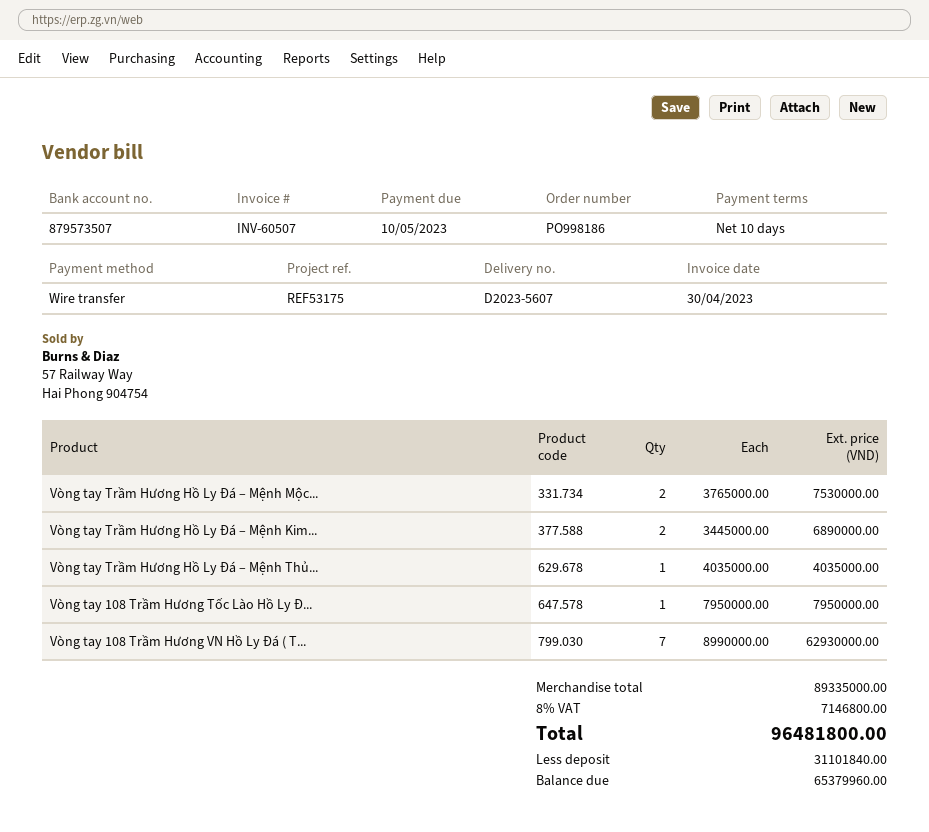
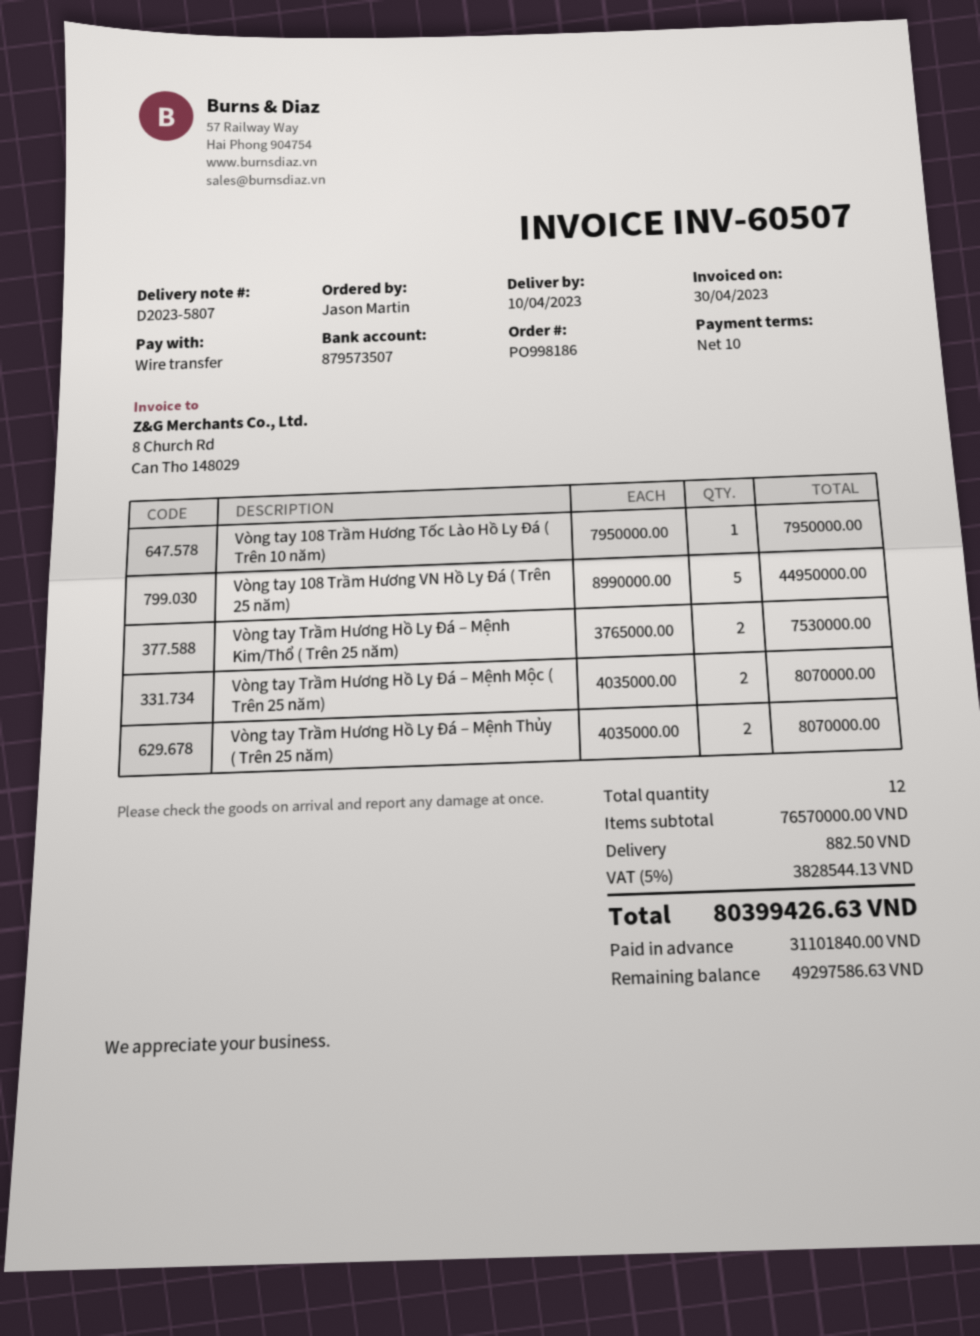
delivery note number: D2023-5607 -> D2023-5807
Vòng tay Trầm Hương Hồ Ly Đá – Mệnh Mộc...: 2 x 3765000.00 = 7530000.00 -> 2 x 4035000.00 = 8070000.00
Vòng tay Trầm Hương Hồ Ly Đá – Mệnh Kim...: 2 x 3445000.00 = 6890000.00 -> 2 x 3765000.00 = 7530000.00
Vòng tay Trầm Hương Hồ Ly Đá – Mệnh Thủ...: 1 x 4035000.00 = 4035000.00 -> 2 x 4035000.00 = 8070000.00
Vòng tay 108 Trầm Hương VN Hồ Ly Đá ( T...: 7 x 8990000.00 = 62930000.00 -> 5 x 8990000.00 = 44950000.00
subtotal: 89335000.00 -> 76570000.00
shipping: none -> 882.50
tax: 8% = 7146800.00 -> 5% = 3828544.13
total: 96481800.00 -> 80399426.63
balance: 65379960.00 -> 49297586.63

